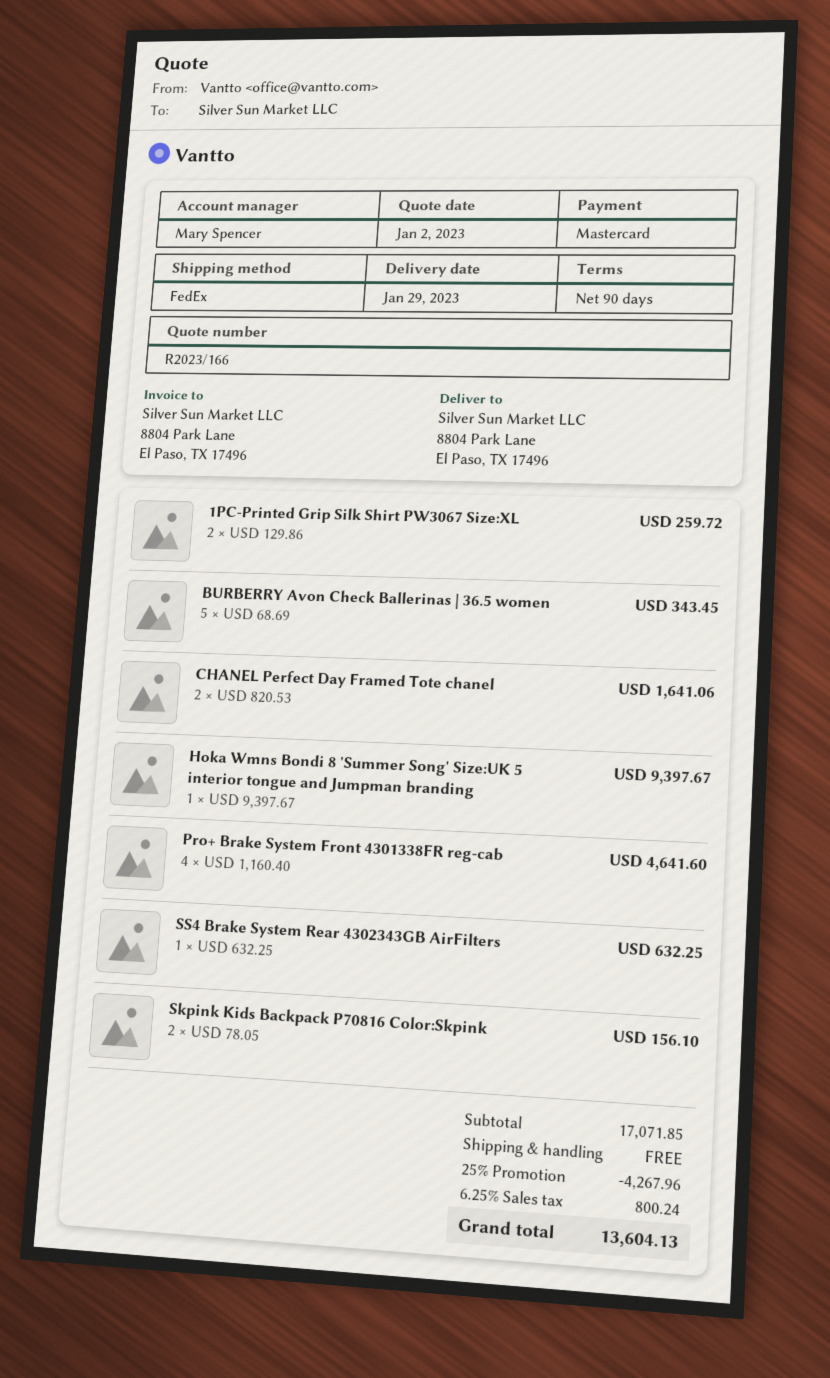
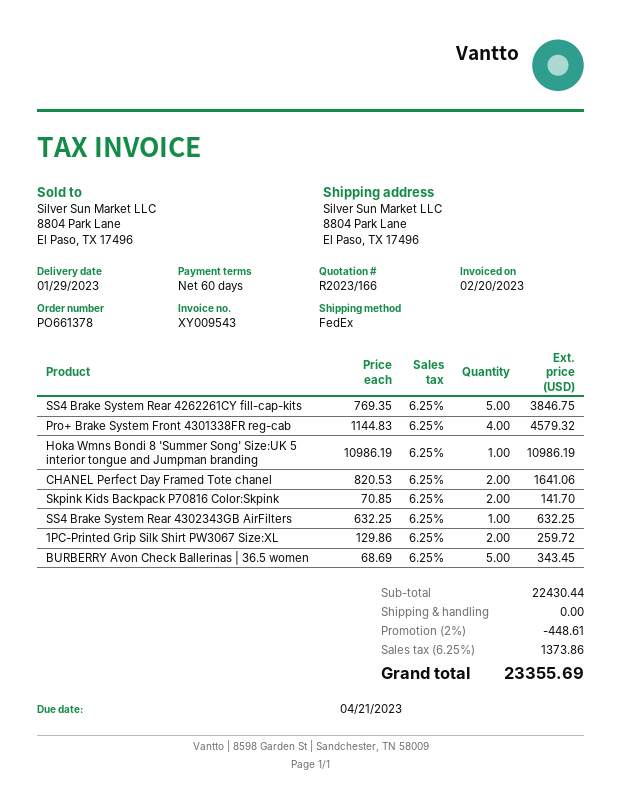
payment terms: 90 days -> 60 days
Hoka Wmns Bondi 8 'Summer Song' Size:UK 5 interior tongue and Jumpman branding: 1 x 9397.67 = 9397.67 -> 1 x 10986.19 = 10986.19
Pro+ Brake System Front 4301338FR reg-cab: 4 x 1160.40 = 4641.60 -> 4 x 1144.83 = 4579.32
Skpink Kids Backpack P70816 Color:Skpink: 2 x 78.05 = 156.10 -> 2 x 70.85 = 141.70
SS4 Brake System Rear 4262261CY fill-cap-kits: none -> 5 x 769.35 = 3846.75
subtotal: 17071.85 -> 22430.44
discount: 25% = 4267.96 -> 2% = 448.61
tax: 6.25% = 800.24 -> 6.25% = 1373.86
total: 13604.13 -> 23355.69

